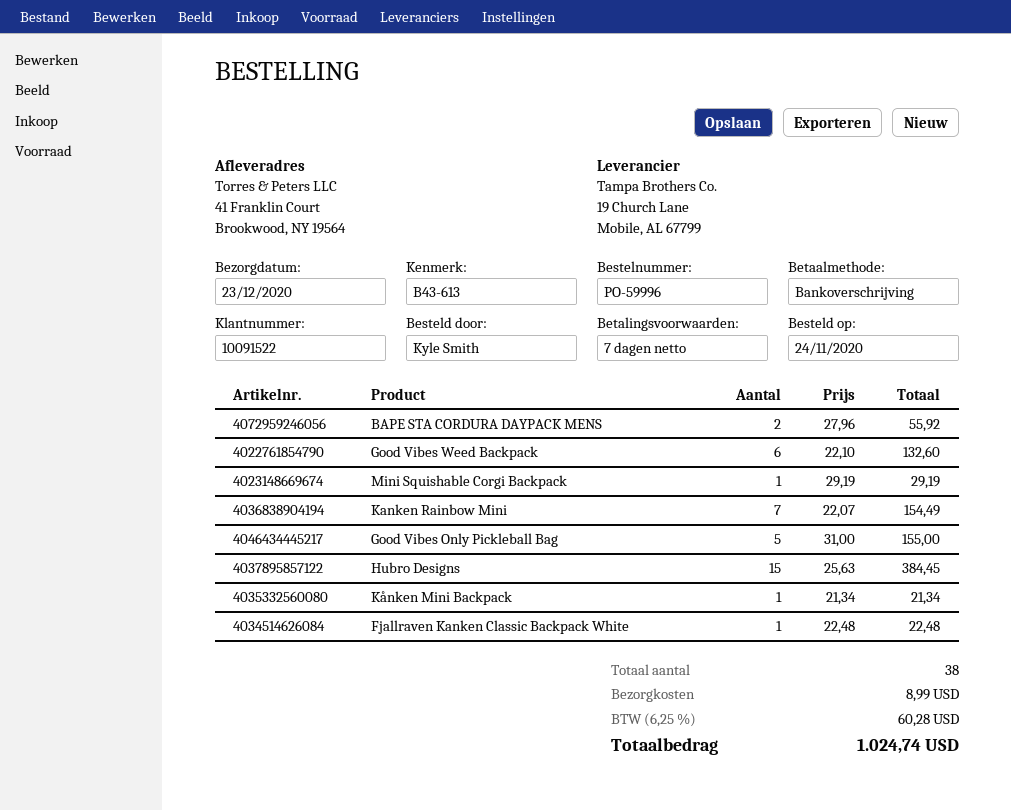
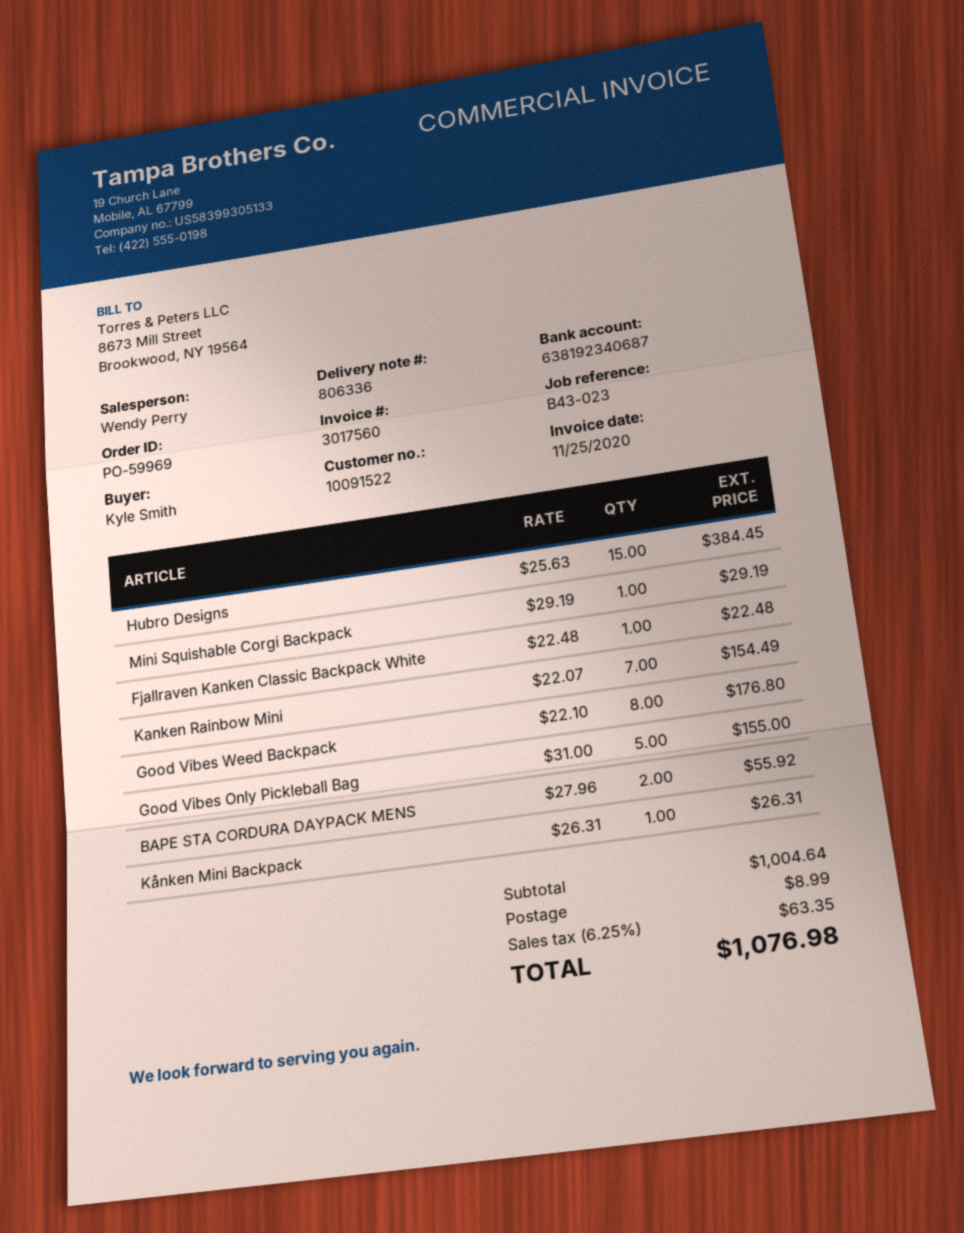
order number: PO-59996 -> PO-59969
reference: B43-613 -> B43-023
Good Vibes Weed Backpack: 6 x 22.10 = 132.60 -> 8 x 22.10 = 176.80
Kånken Mini Backpack: 1 x 21.34 = 21.34 -> 1 x 26.31 = 26.31
tax: 6.25% = 60.28 -> 6.25% = 63.35
total: 1024.74 -> 1076.98

